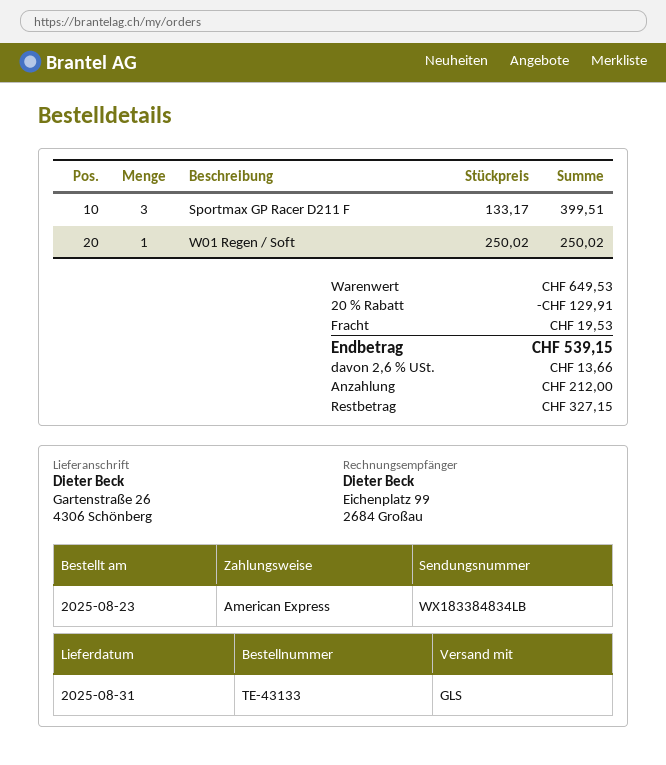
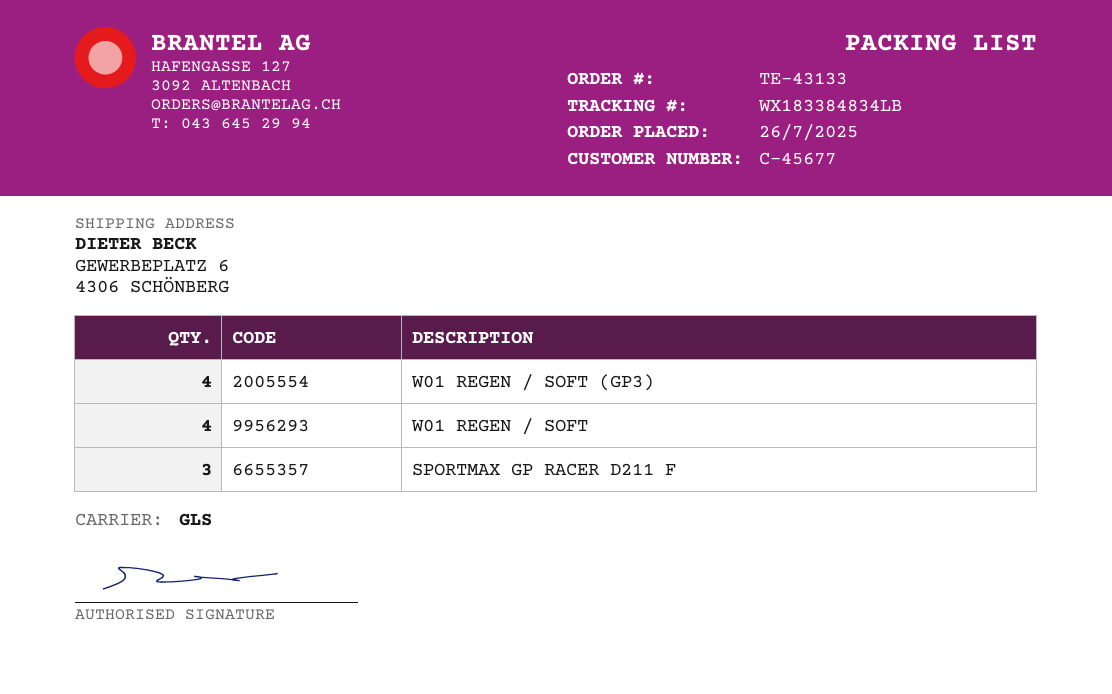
order date: 2025-08-23 -> 2025-07-26
ship to: Gartenstraße 26, 4306 Schönberg -> GEWERBEPLATZ 6, 4306 SCHÖNBERG
W01 Regen / Soft: 1 -> 4
W01 REGEN / SOFT (GP3): none -> 4

